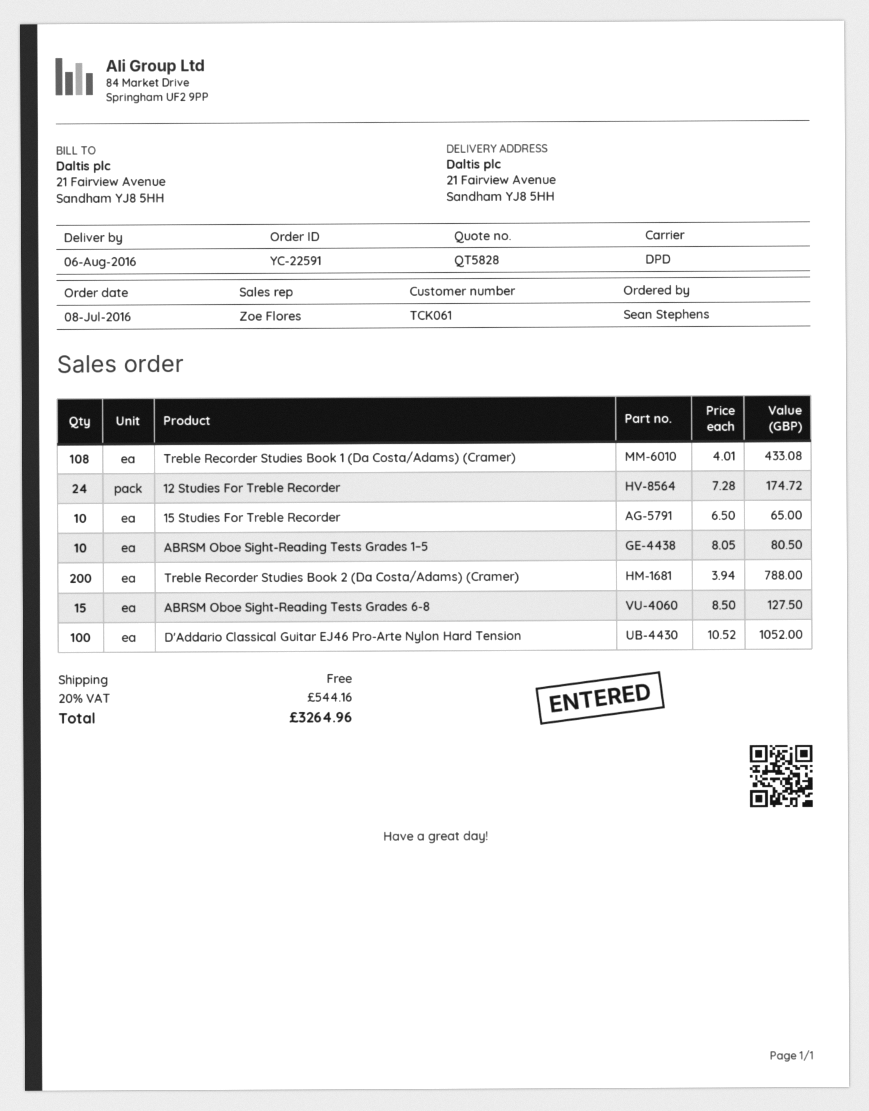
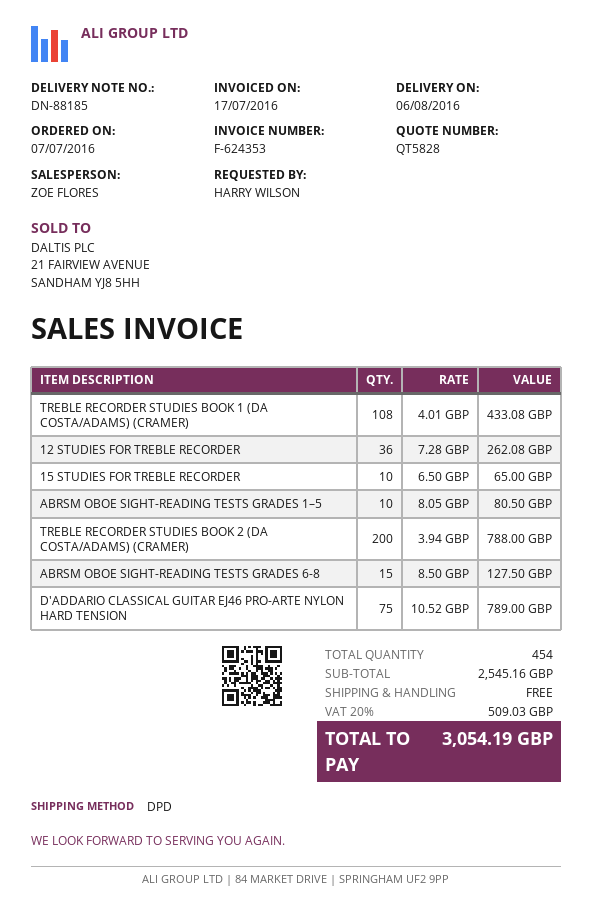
order date: 2016-07-08 -> 2016-07-07
ordered by: Sean Stephens -> HARRY WILSON
12 Studies For Treble Recorder: 24 x 7.28 = 174.72 -> 36 x 7.28 = 262.08
D'Addario Classical Guitar EJ46 Pro-Arte Nylon Hard Tension: 100 x 10.52 = 1052.00 -> 75 x 10.52 = 789.00
tax: 20% = 544.16 -> 20% = 509.03
total: 3264.96 -> 3054.19

